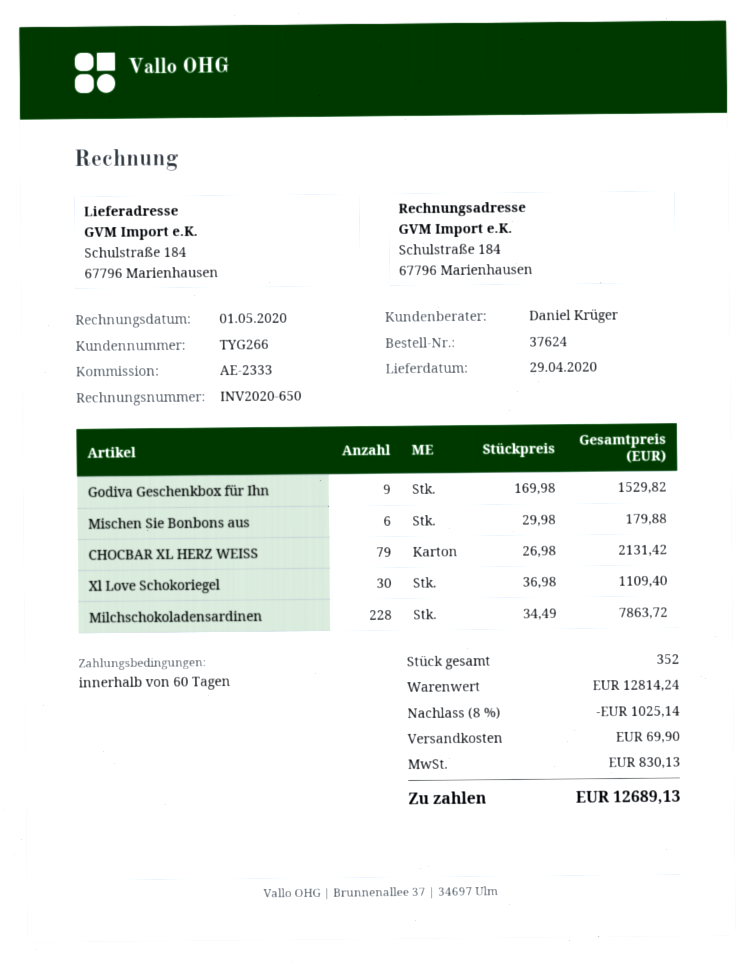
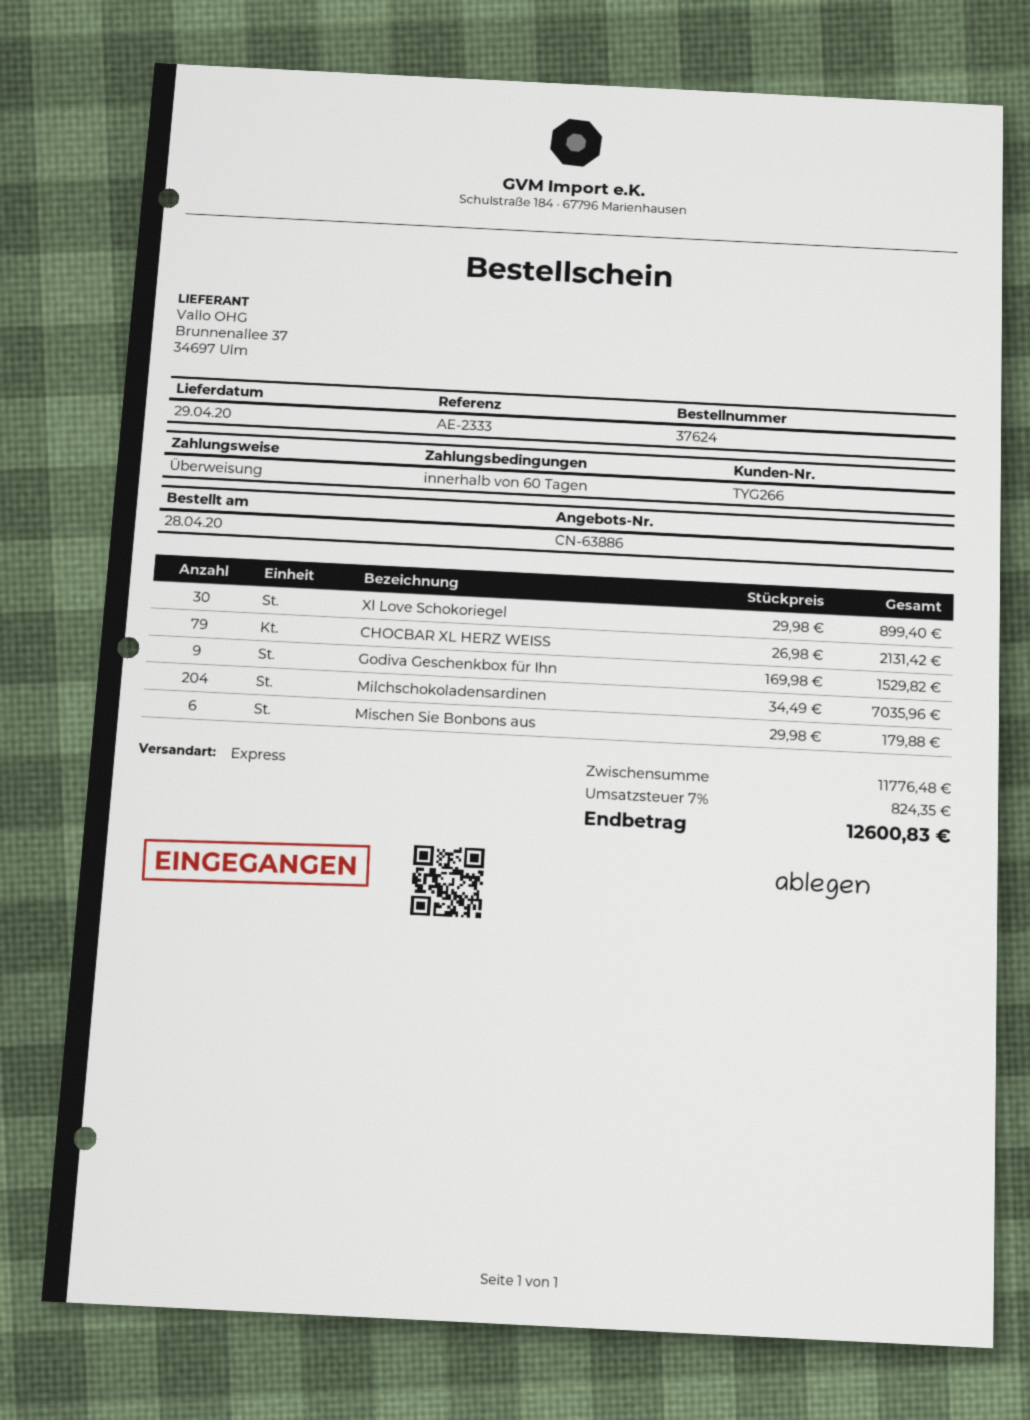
Xl Love Schokoriegel: 30 x 36.98 = 1109.40 -> 30 x 29.98 = 899.40
Milchschokoladensardinen: 228 x 34.49 = 7863.72 -> 204 x 34.49 = 7035.96
subtotal: 12814.24 -> 11776.48
discount: 8% = 1025.14 -> none
shipping: 69.90 -> none
tax: 830.13 -> 824.35
total: 12689.13 -> 12600.83

